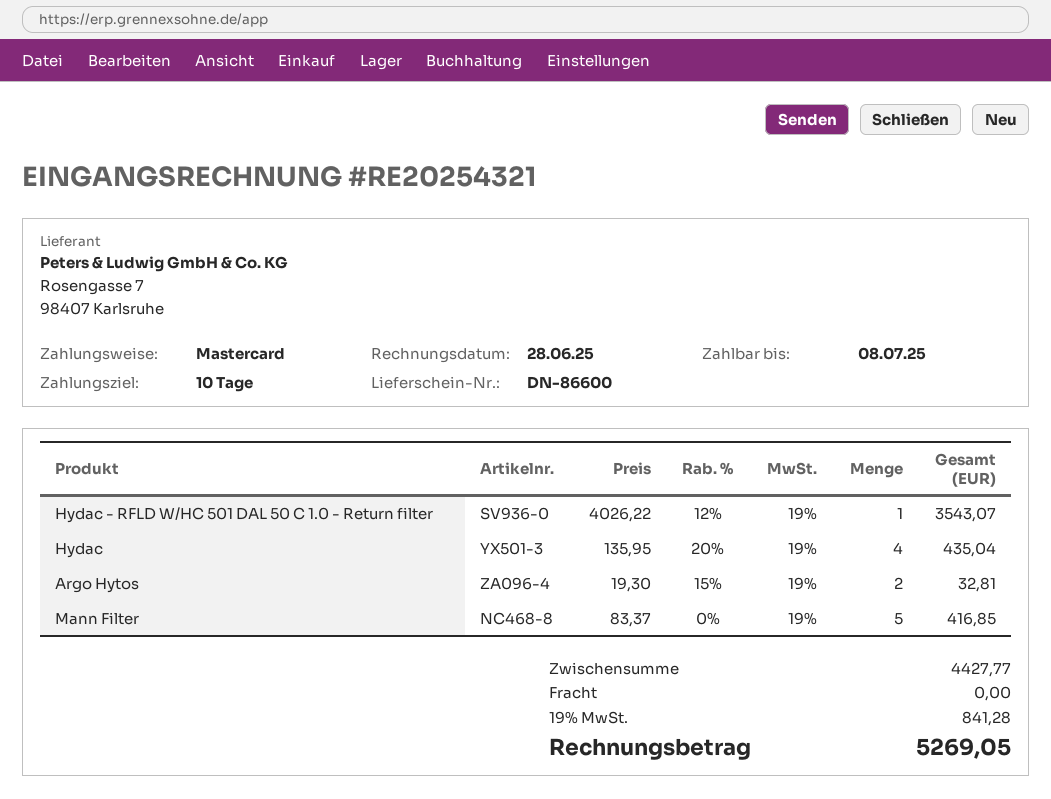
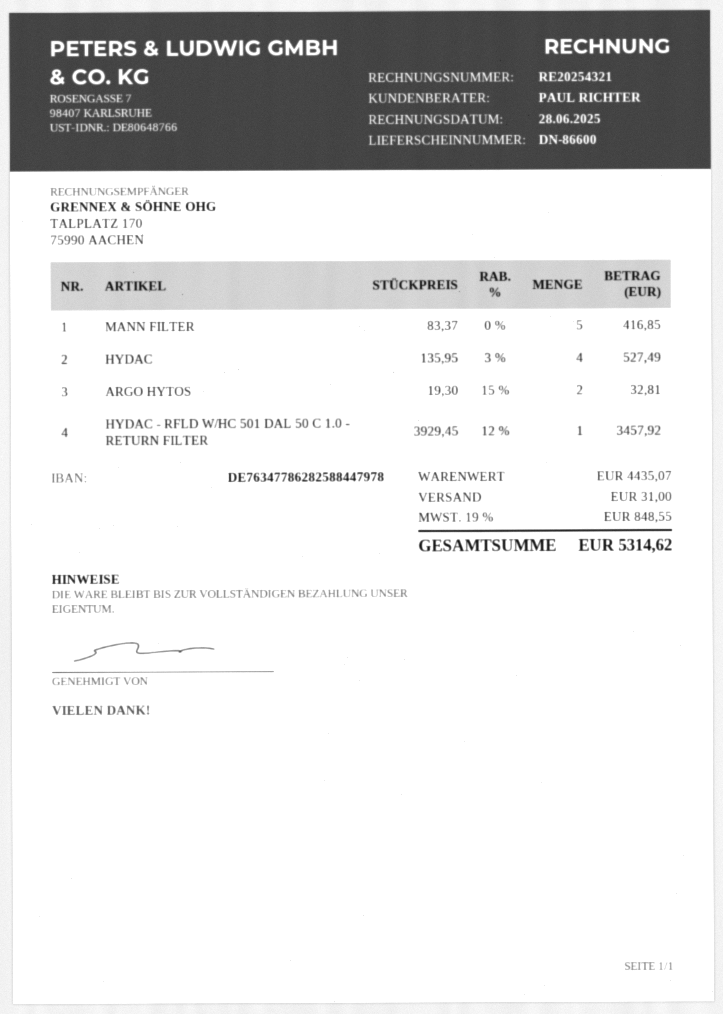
Hydac - RFLD W/HC 501 DAL 50 C 1.0 - Return filter: 1 x 4026.22 - 12% = 3543.07 -> 1 x 3929.45 - 12% = 3457.92
Hydac: 4 x 135.95 - 20% = 435.04 -> 4 x 135.95 - 3% = 527.49
subtotal: 4427.77 -> 4435.07
shipping: 0.00 -> 31.00
tax: 19% = 841.28 -> 19% = 848.55
total: 5269.05 -> 5314.62

